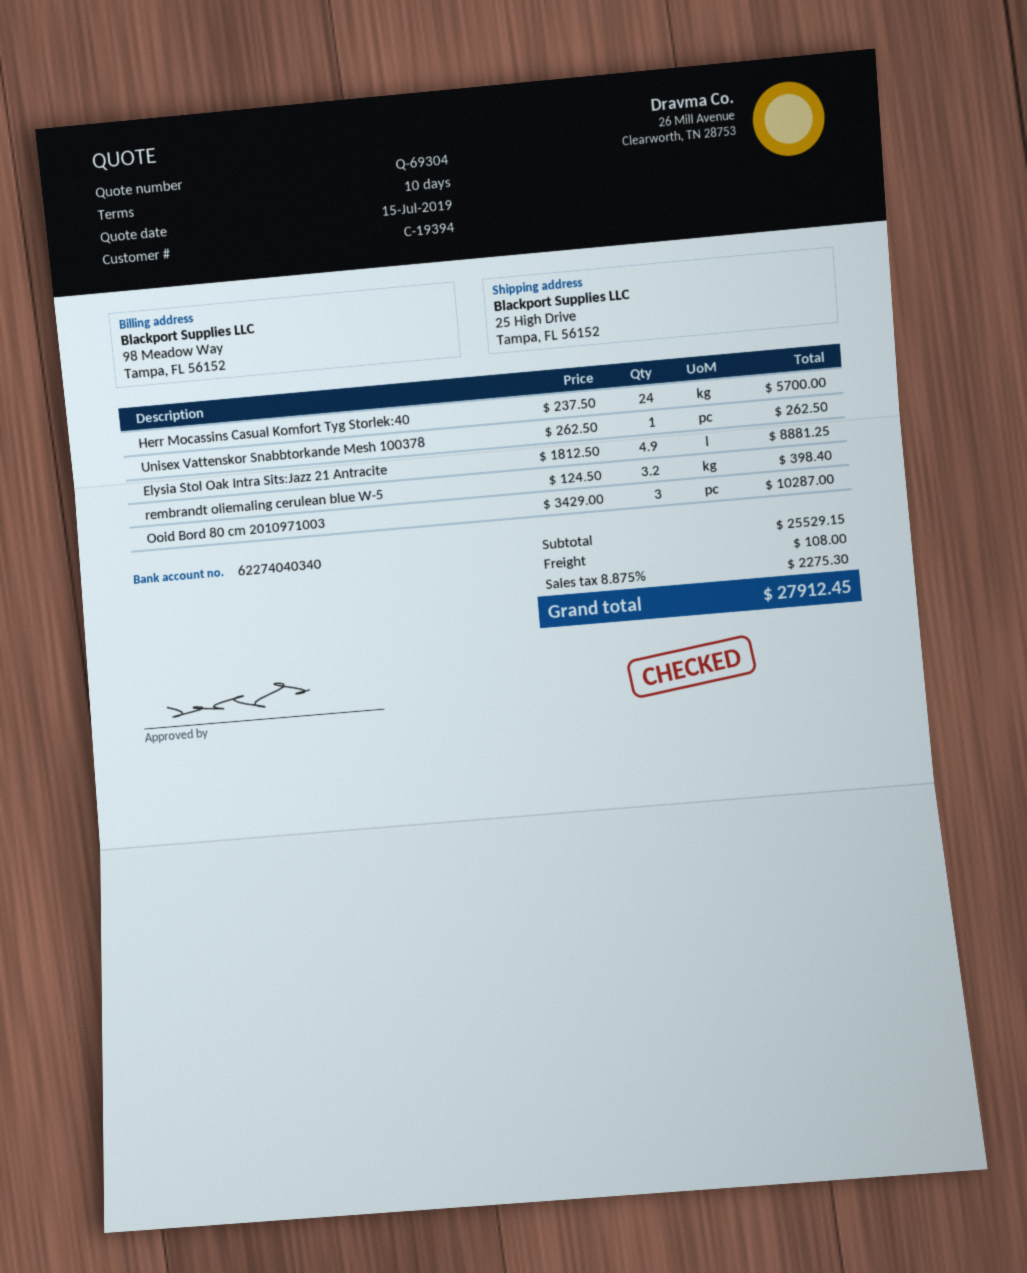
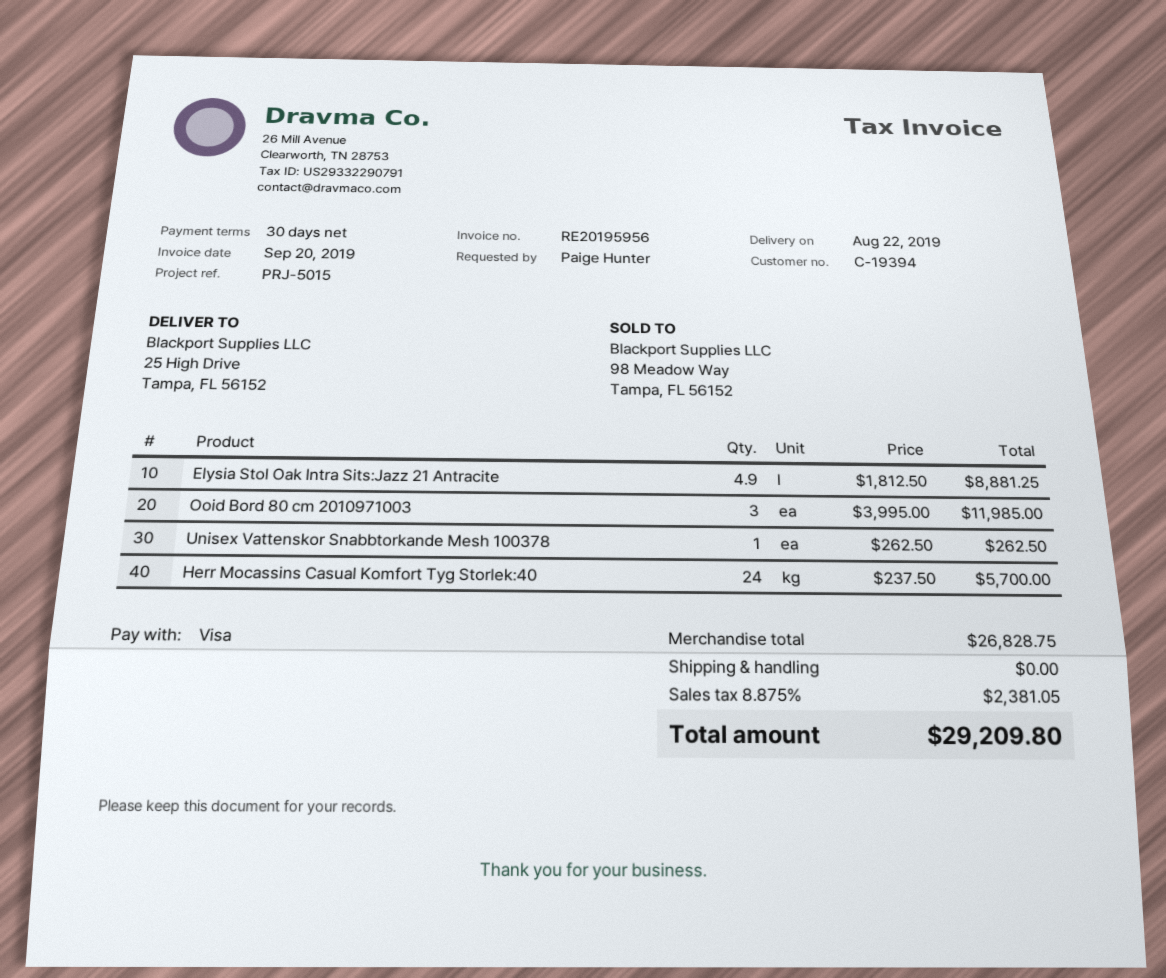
payment terms: 10 days -> 30 days
rembrandt oliemaling cerulean blue W-5: 3.2 x 124.50 = 398.40 -> none
Ooid Bord 80 cm 2010971003: 3 x 3429.00 = 10287.00 -> 3 x 3995.00 = 11985.00
subtotal: 25529.15 -> 26828.75
shipping: 108.00 -> 0.00
tax: 8.875% = 2275.30 -> 8.875% = 2381.05
total: 27912.45 -> 29209.80

